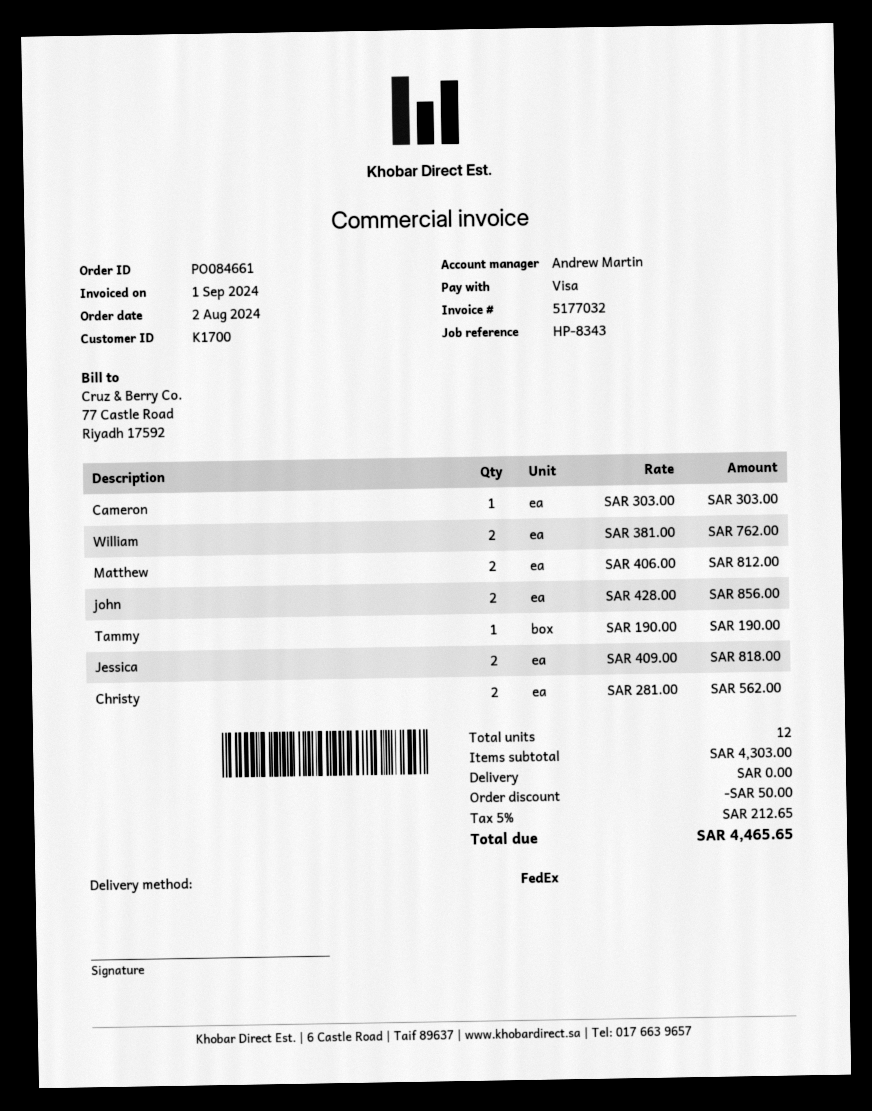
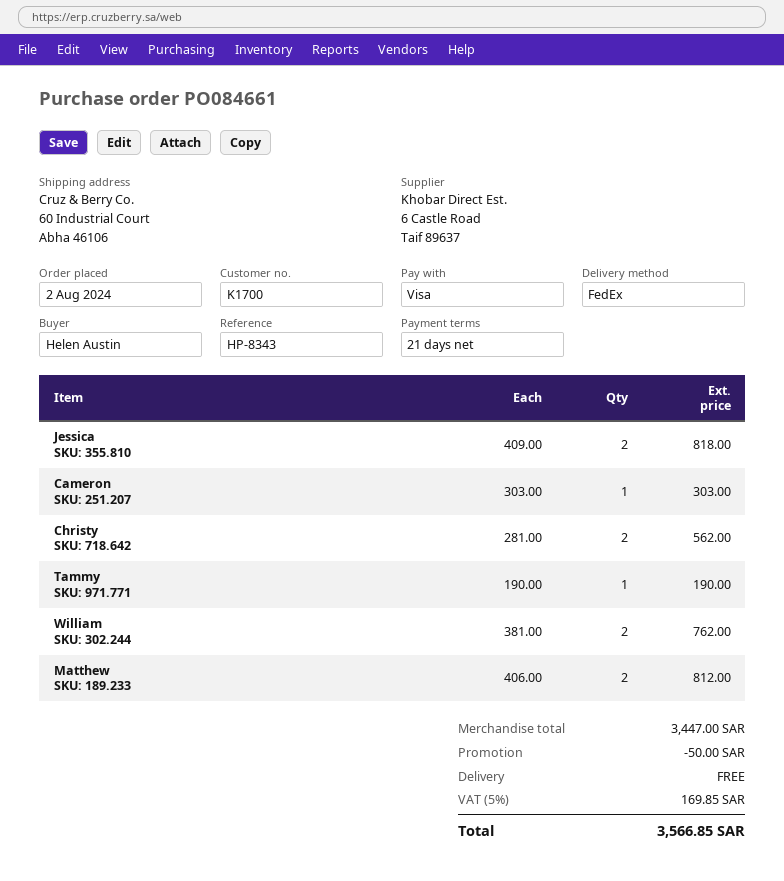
john: 2 x 428.00 = 856.00 -> none
subtotal: 4303.00 -> 3447.00
tax: 5% = 212.65 -> 5% = 169.85
total: 4465.65 -> 3566.85

